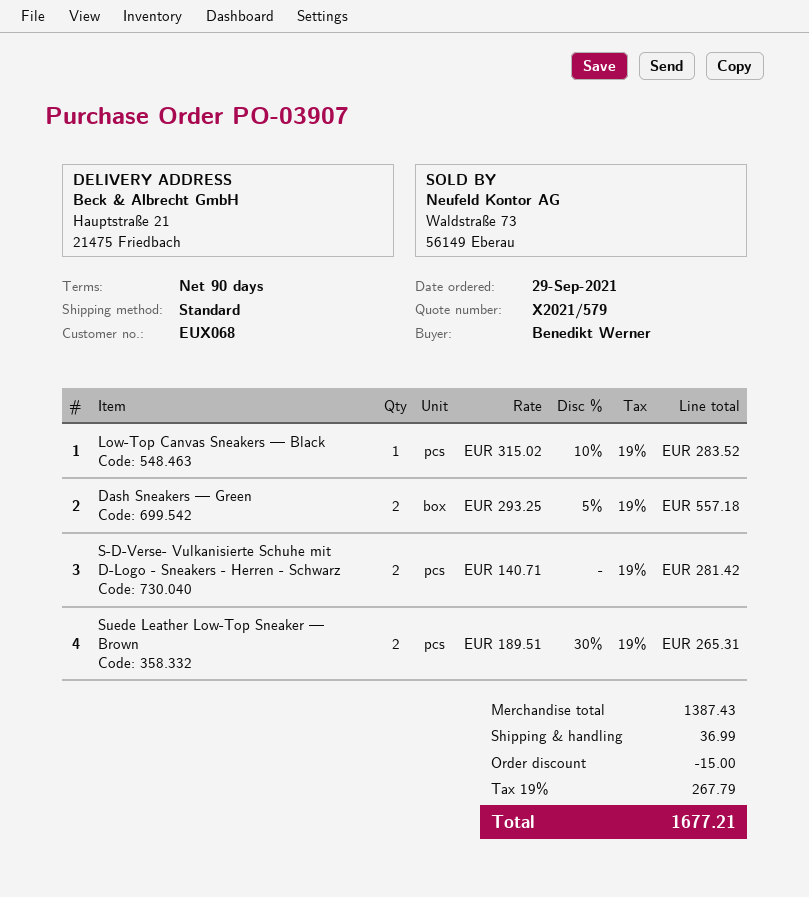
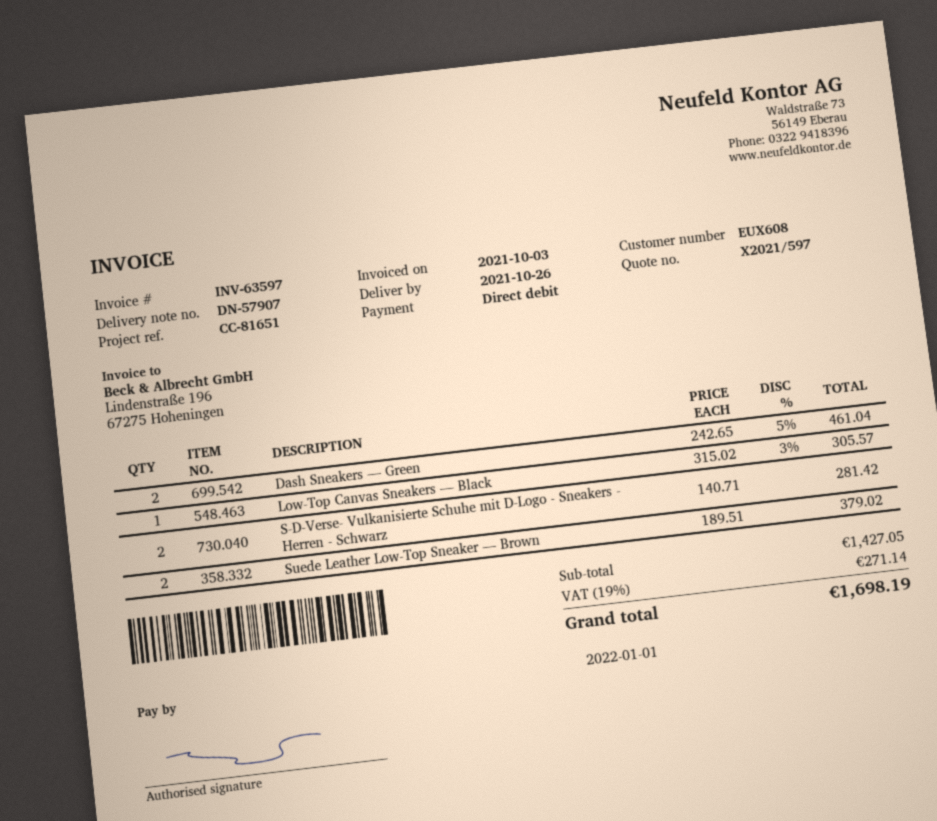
quote number: X2021/579 -> X2021/597
customer number: EUX068 -> EUX608
Low-Top Canvas Sneakers — Black: 1 x 315.02 - 10% = 283.52 -> 1 x 315.02 - 3% = 305.57
Dash Sneakers — Green: 2 x 293.25 - 5% = 557.18 -> 2 x 242.65 - 5% = 461.04
Suede Leather Low-Top Sneaker — Brown: 2 x 189.51 - 30% = 265.31 -> 2 x 189.51 = 379.02
subtotal: 1387.43 -> 1427.05
discount: 15.00 -> none
shipping: 36.99 -> none
tax: 19% = 267.79 -> 19% = 271.14
total: 1677.21 -> 1698.19

